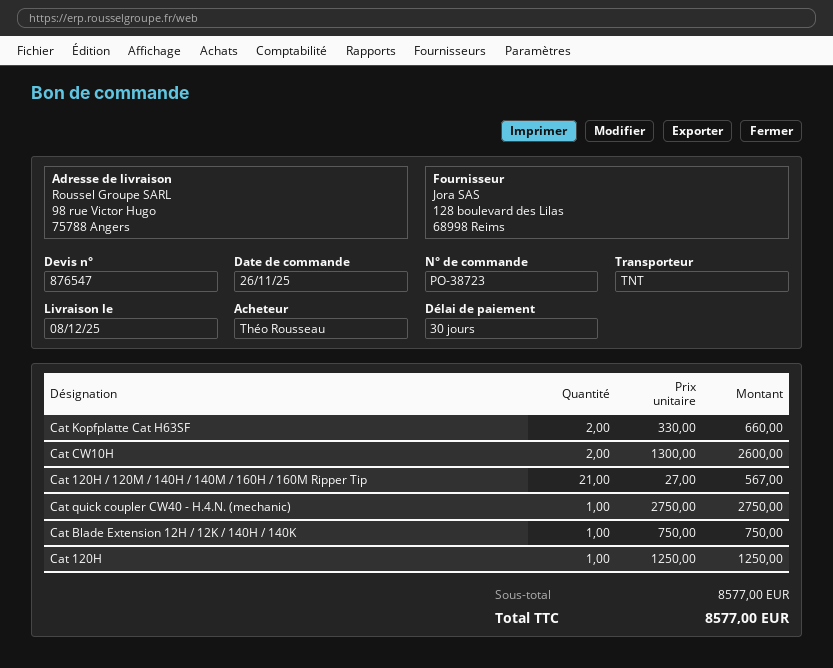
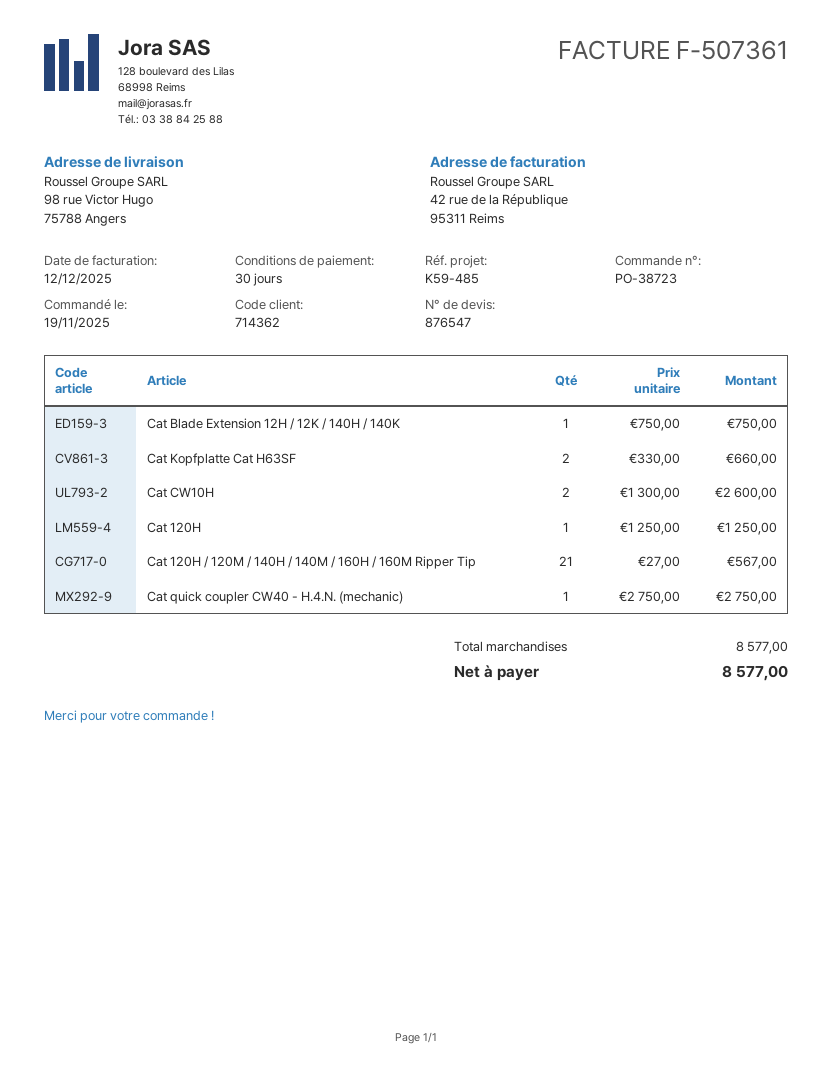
order date: 2025-11-26 -> 2025-11-19

